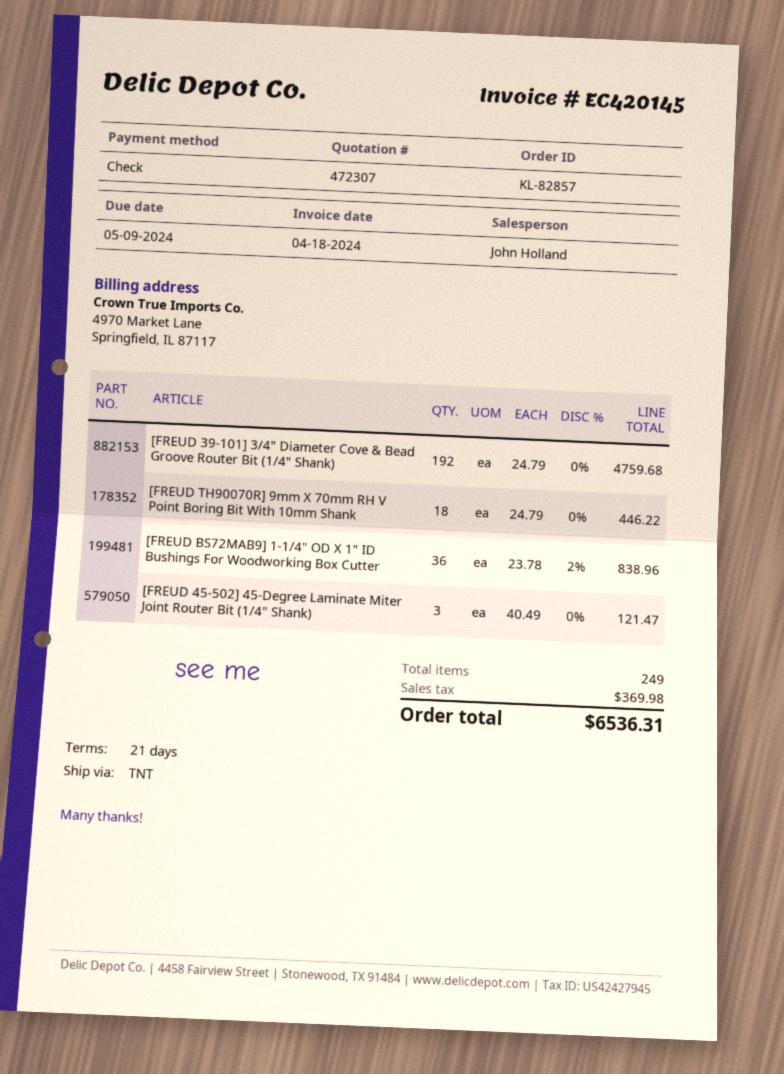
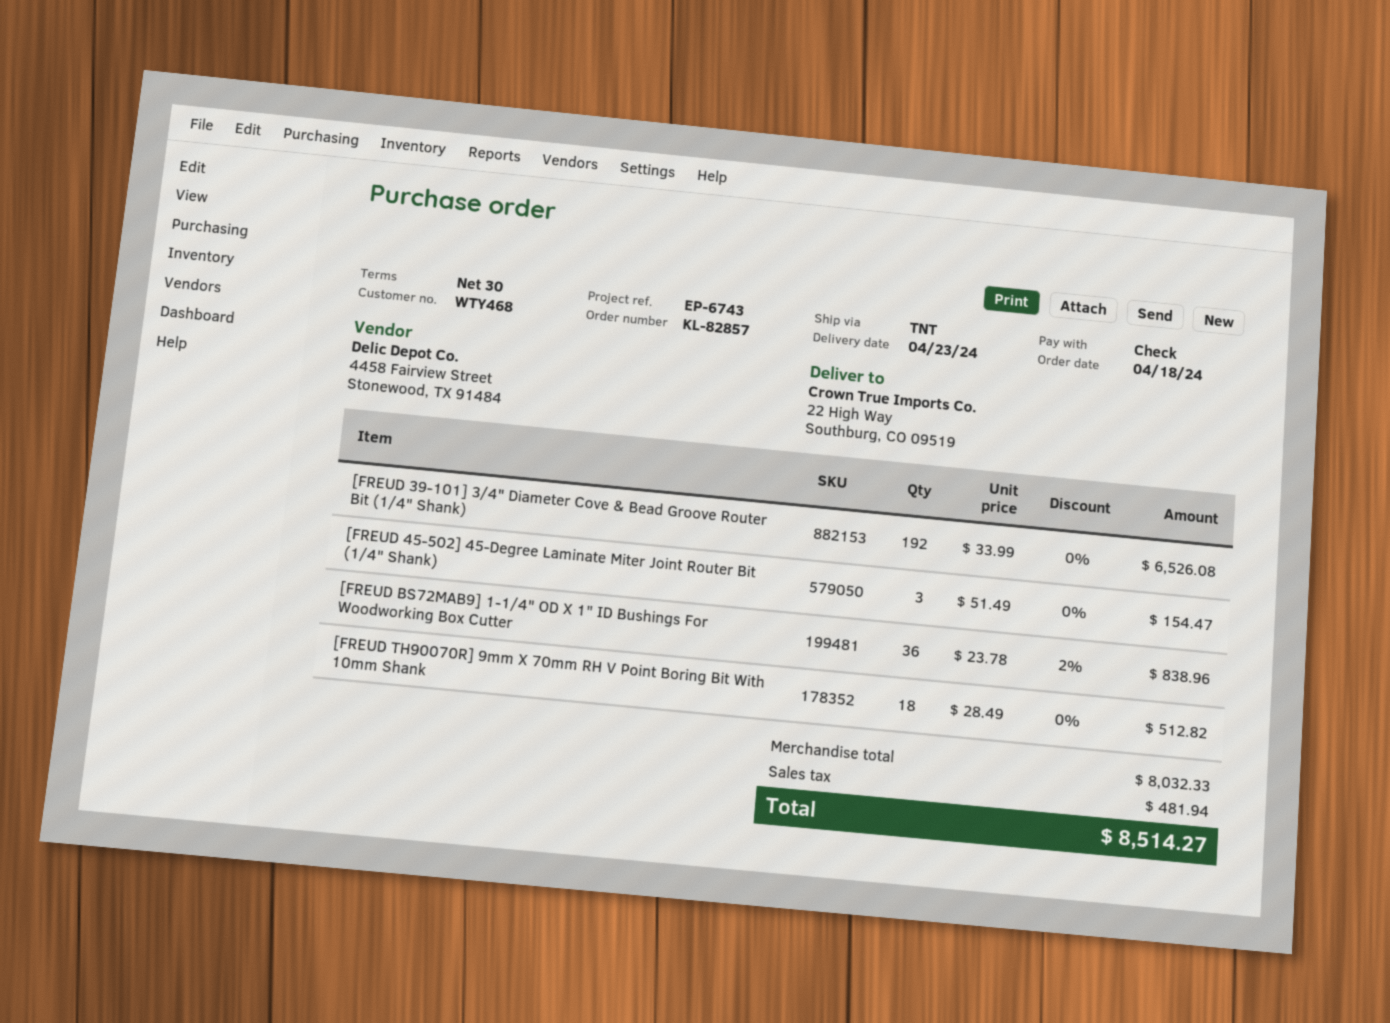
payment terms: 21 days -> 30 days
[FREUD 39-101] 3/4" Diameter Cove & Bead Groove Router Bit (1/4" Shank): 192 x 24.79 = 4759.68 -> 192 x 33.99 = 6526.08
[FREUD TH90070R] 9mm X 70mm RH V Point Boring Bit With 10mm Shank: 18 x 24.79 = 446.22 -> 18 x 28.49 = 512.82
[FREUD 45-502] 45-Degree Laminate Miter Joint Router Bit (1/4" Shank): 3 x 40.49 = 121.47 -> 3 x 51.49 = 154.47
tax: 369.98 -> 481.94
total: 6536.31 -> 8514.27

